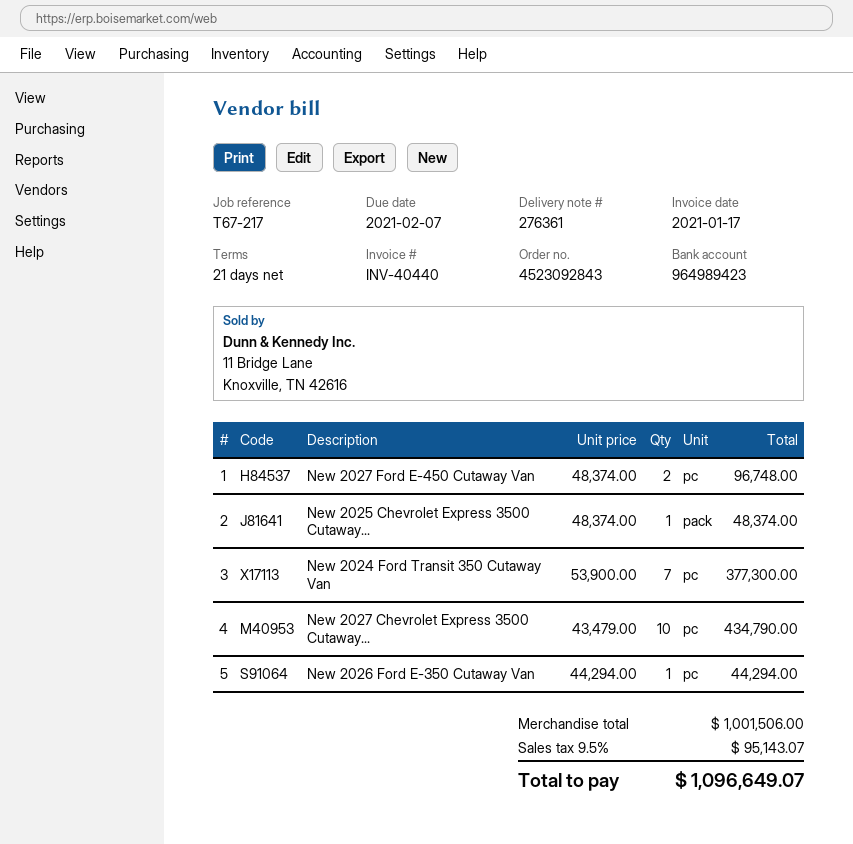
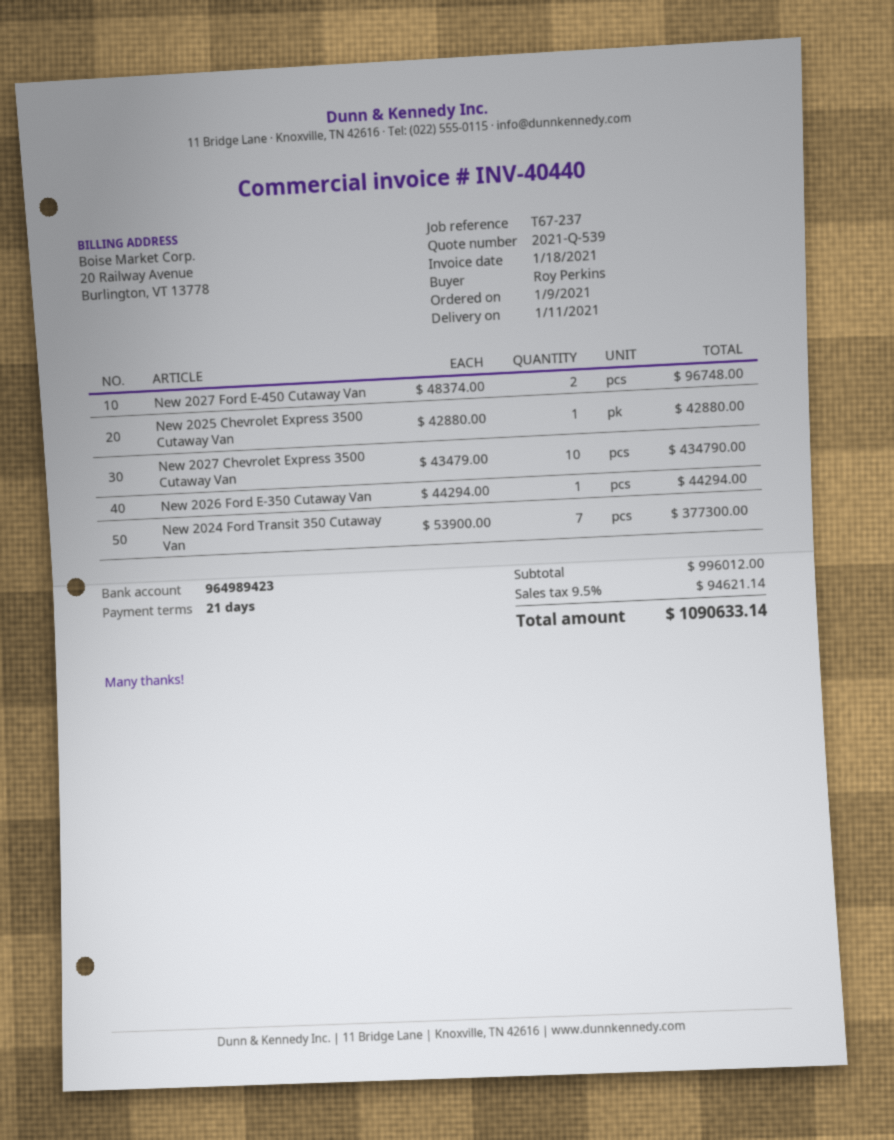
invoice date: 2021-01-17 -> 2021-01-18
reference: T67-217 -> T67-237
New 2025 Chevrolet Express 3500 Cutaway...: 1 x 48374.00 = 48374.00 -> 1 x 42880.00 = 42880.00
subtotal: 1001506.00 -> 996012.00
tax: 9.5% = 95143.07 -> 9.5% = 94621.14
total: 1096649.07 -> 1090633.14

